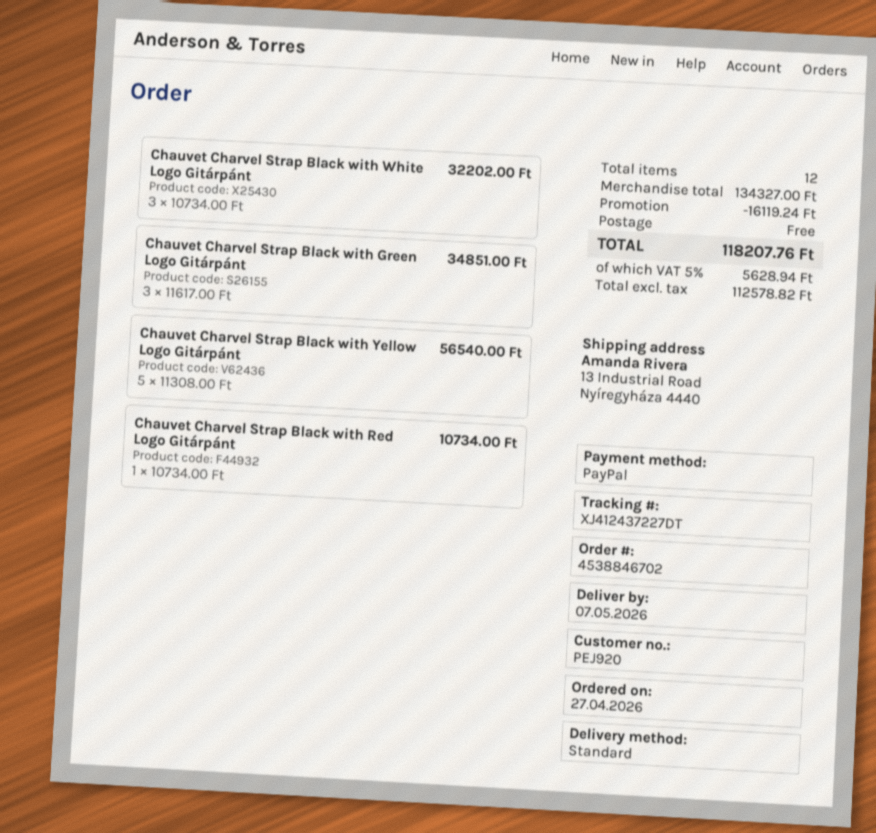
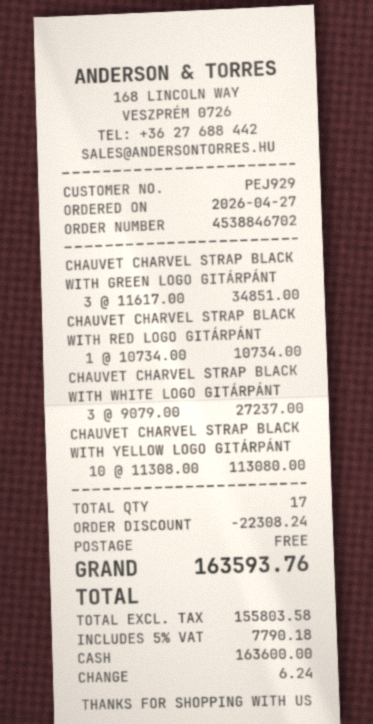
customer number: PEJ920 -> PEJ929
payment method: PayPal -> cash
Chauvet Charvel Strap Black with White Logo Gitárpánt: 3 x 10734.00 = 32202.00 -> 3 x 9079.00 = 27237.00
Chauvet Charvel Strap Black with Yellow Logo Gitárpánt: 5 x 11308.00 = 56540.00 -> 10 x 11308.00 = 113080.00
total quantity: 12 -> 17
discount: 16119.24 -> 22308.24
net: 112578.82 -> 155803.58
tax: 5% = 5628.94 -> 5% = 7790.18
total: 118207.76 -> 163593.76

